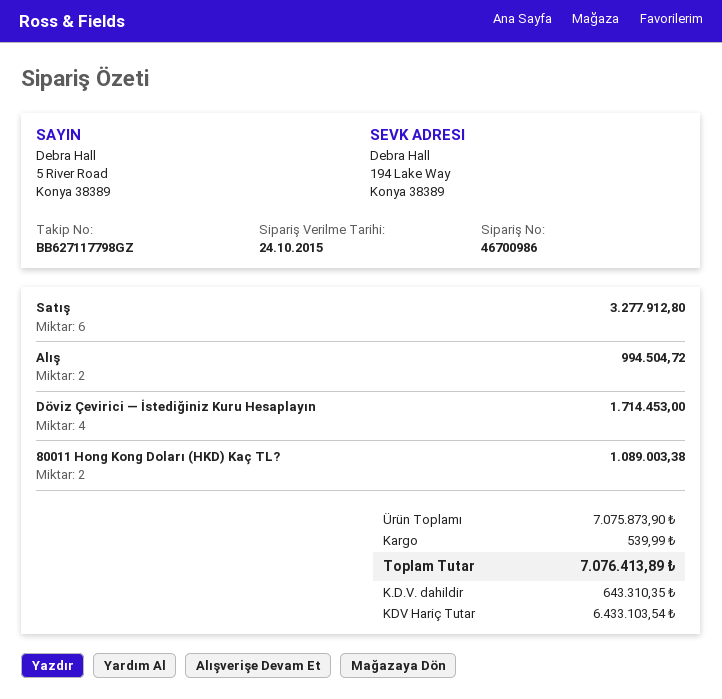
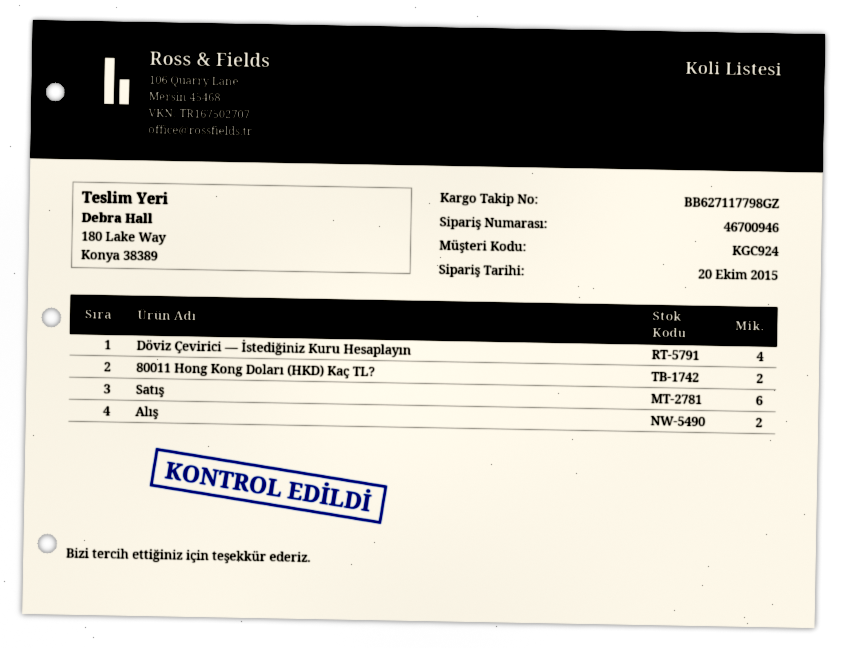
order number: 46700986 -> 46700946
order date: 2015-10-24 -> 2015-10-20
ship to: 194 Lake Way, Konya 38389 -> 180 Lake Way, Konya 38389

